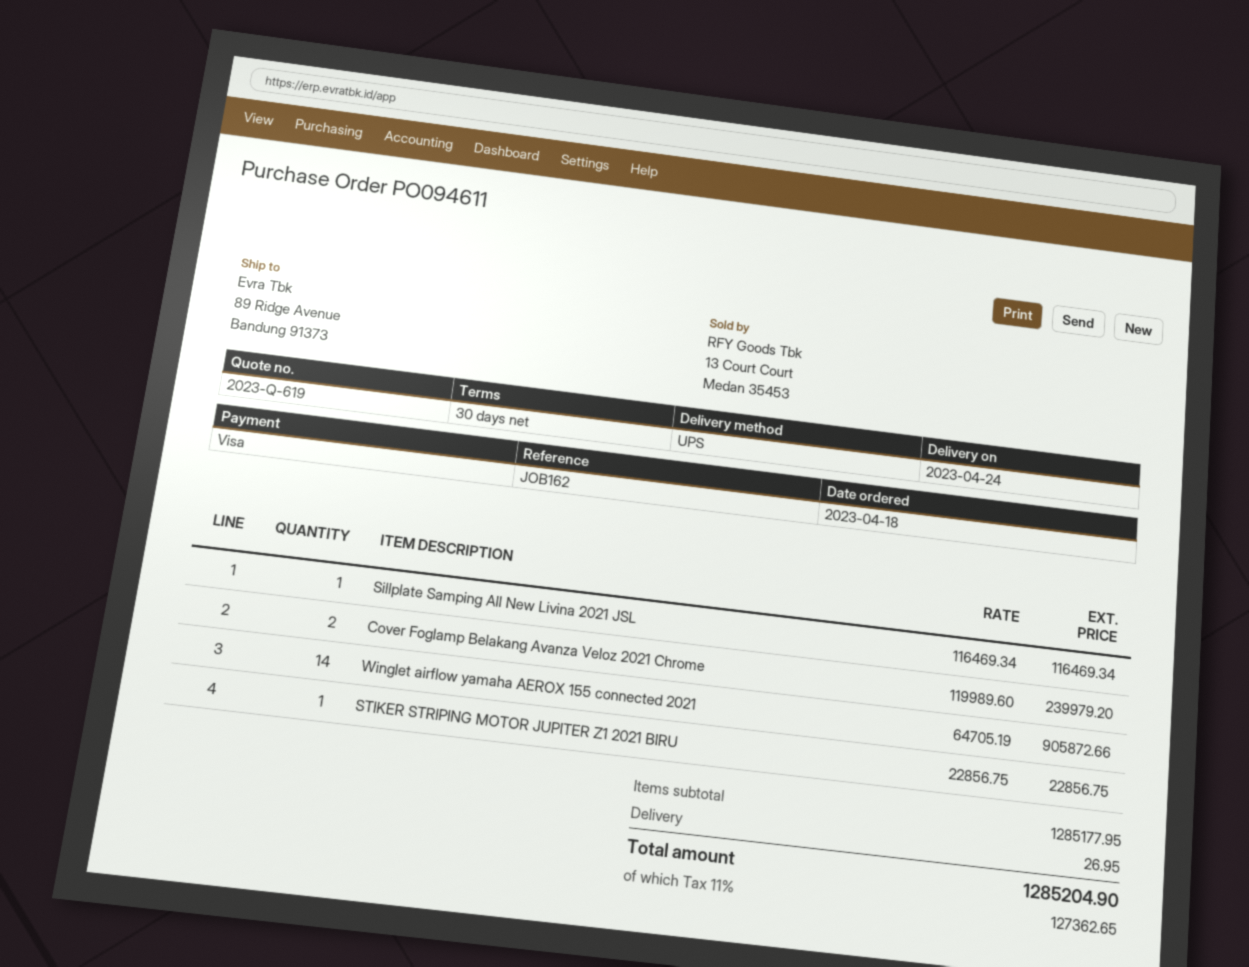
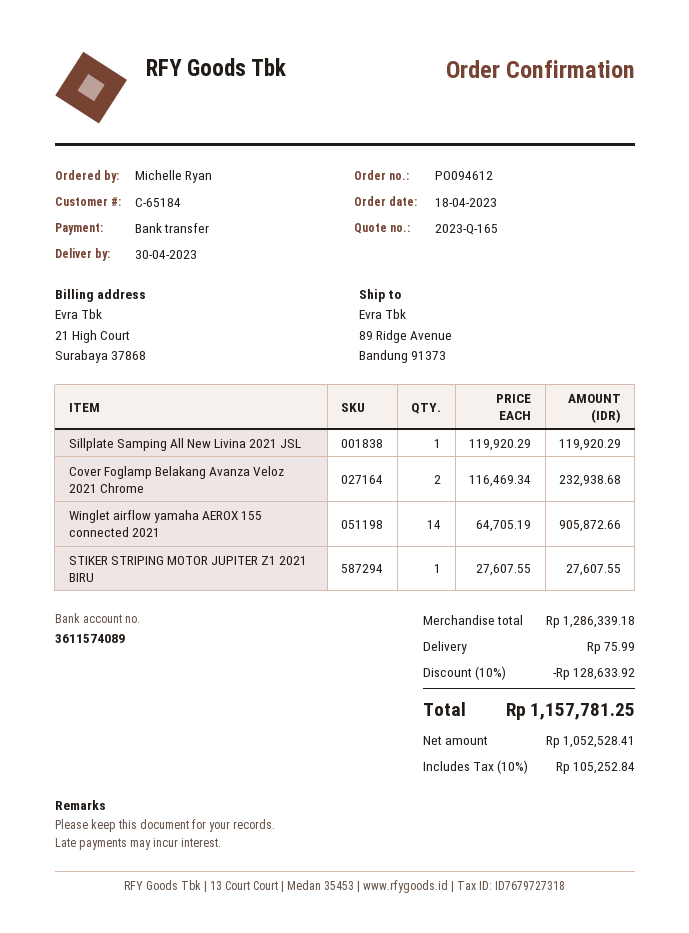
quote number: 2023-Q-619 -> 2023-Q-165
order number: PO094611 -> PO094612
delivery date: 2023-04-24 -> 2023-04-30
payment method: Visa -> bank transfer
Sillplate Samping All New Livina 2021 JSL: 1 x 116469.34 = 116469.34 -> 1 x 119920.29 = 119920.29
Cover Foglamp Belakang Avanza Veloz 2021 Chrome: 2 x 119989.60 = 239979.20 -> 2 x 116469.34 = 232938.68
STIKER STRIPING MOTOR JUPITER Z1 2021 BIRU: 1 x 22856.75 = 22856.75 -> 1 x 27607.55 = 27607.55
subtotal: 1285177.95 -> 1286339.18
discount: none -> 10% = 128633.92
shipping: 26.95 -> 75.99
tax: 11% = 127362.65 -> 10% = 105252.84
total: 1285204.90 -> 1157781.25

